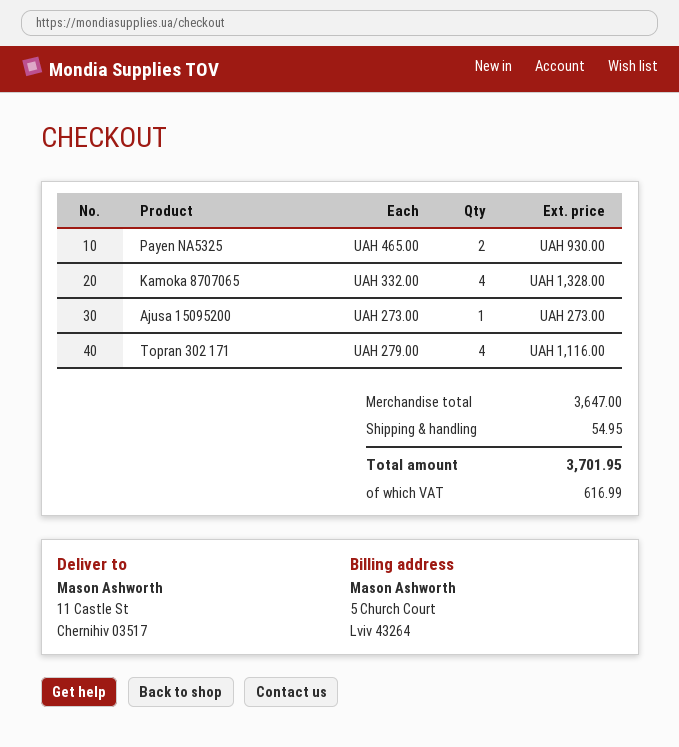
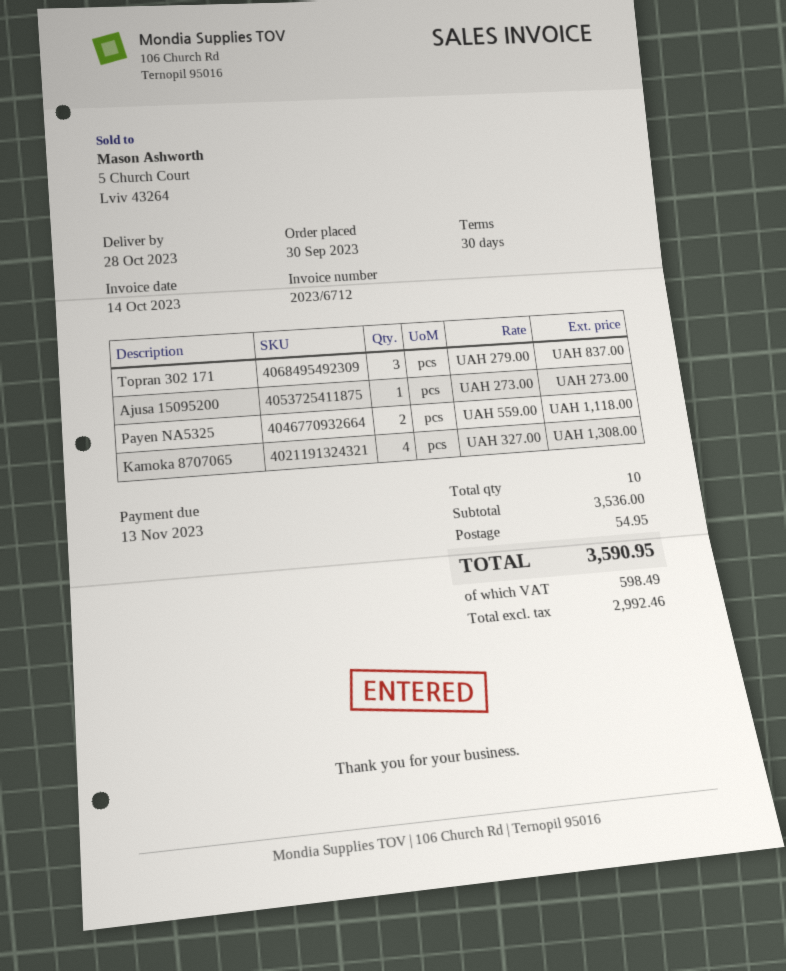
Payen NA5325: 2 x 465.00 = 930.00 -> 2 x 559.00 = 1118.00
Kamoka 8707065: 4 x 332.00 = 1328.00 -> 4 x 327.00 = 1308.00
Topran 302 171: 4 x 279.00 = 1116.00 -> 3 x 279.00 = 837.00
subtotal: 3647.00 -> 3536.00
tax: 616.99 -> 598.49
total: 3701.95 -> 3590.95

